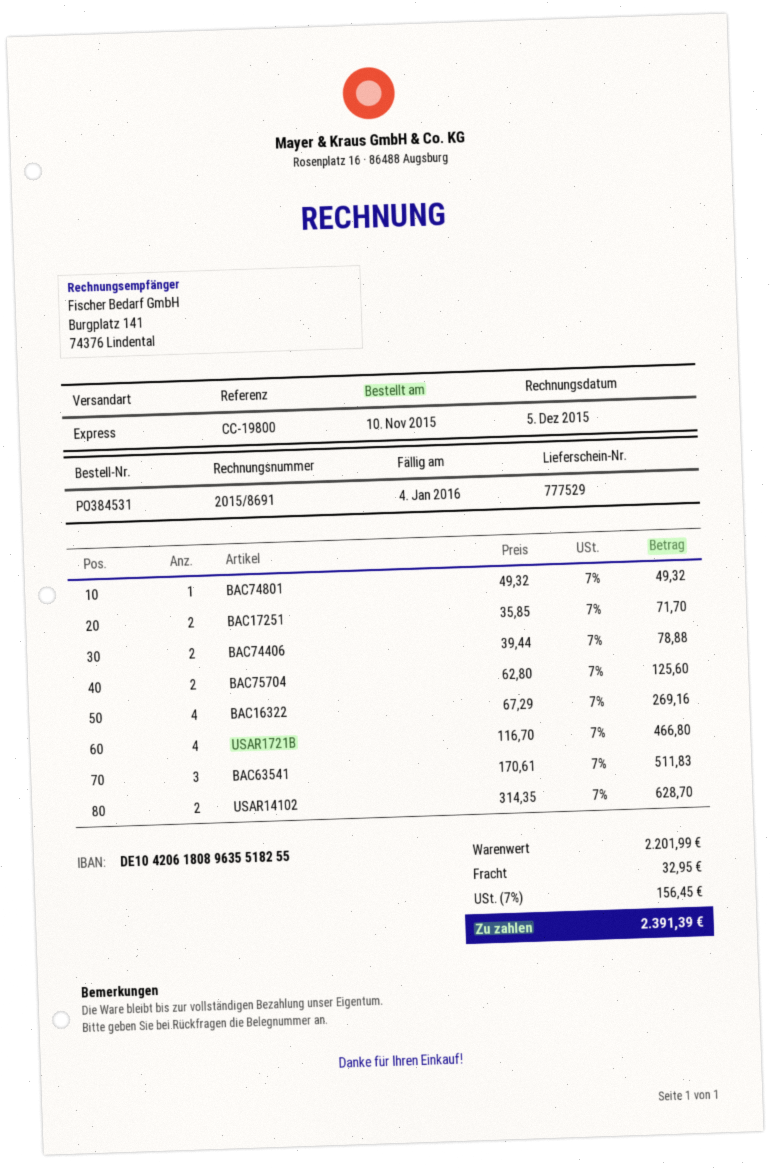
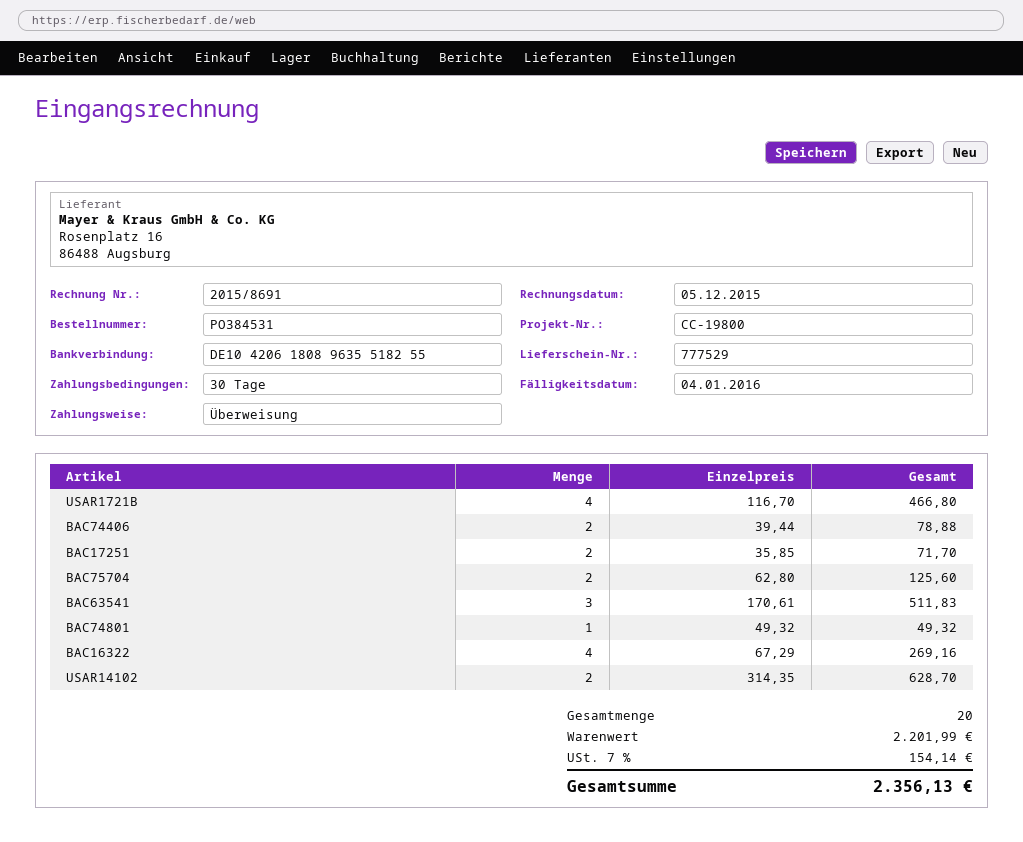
shipping: 32.95 -> none
tax: 7% = 156.45 -> 7% = 154.14
total: 2391.39 -> 2356.13

